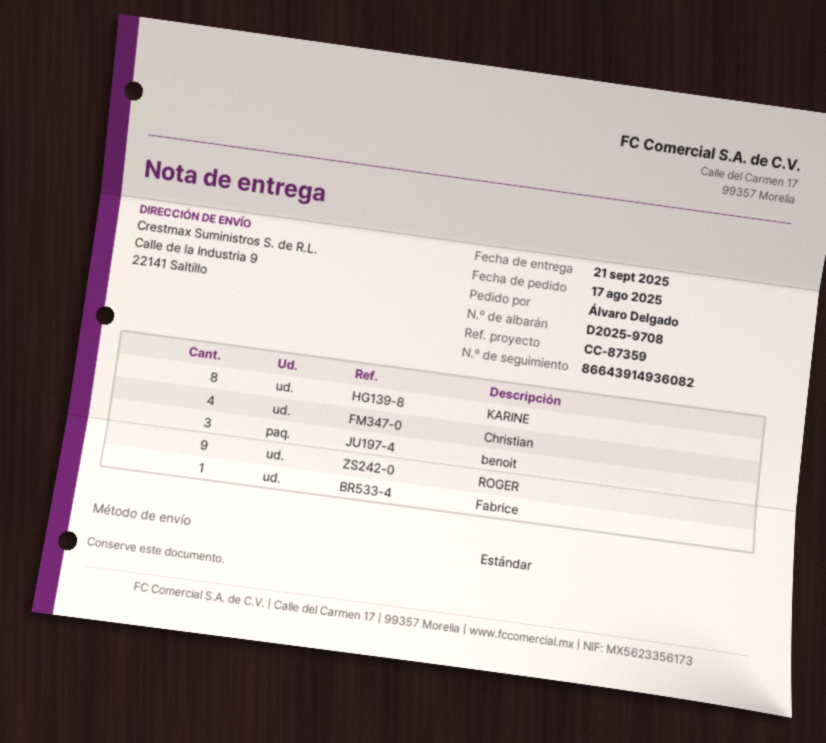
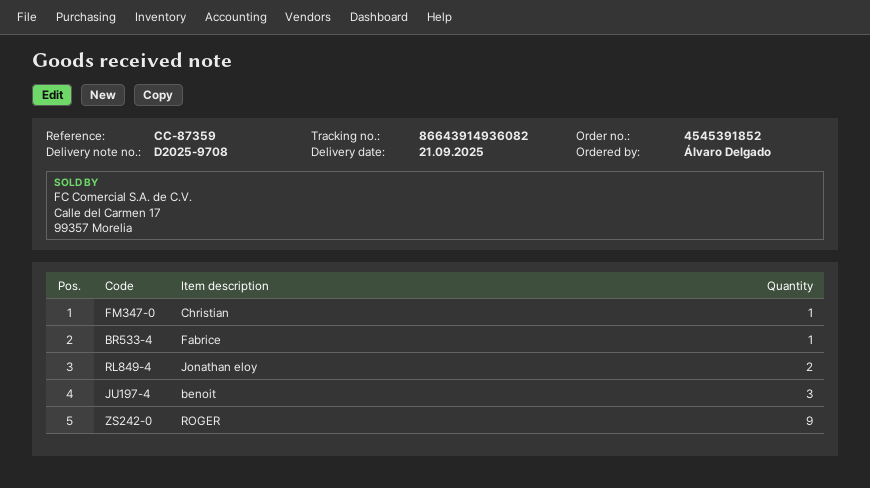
KARINE: 8 -> none
Christian: 4 -> 1
Jonathan eloy: none -> 2

